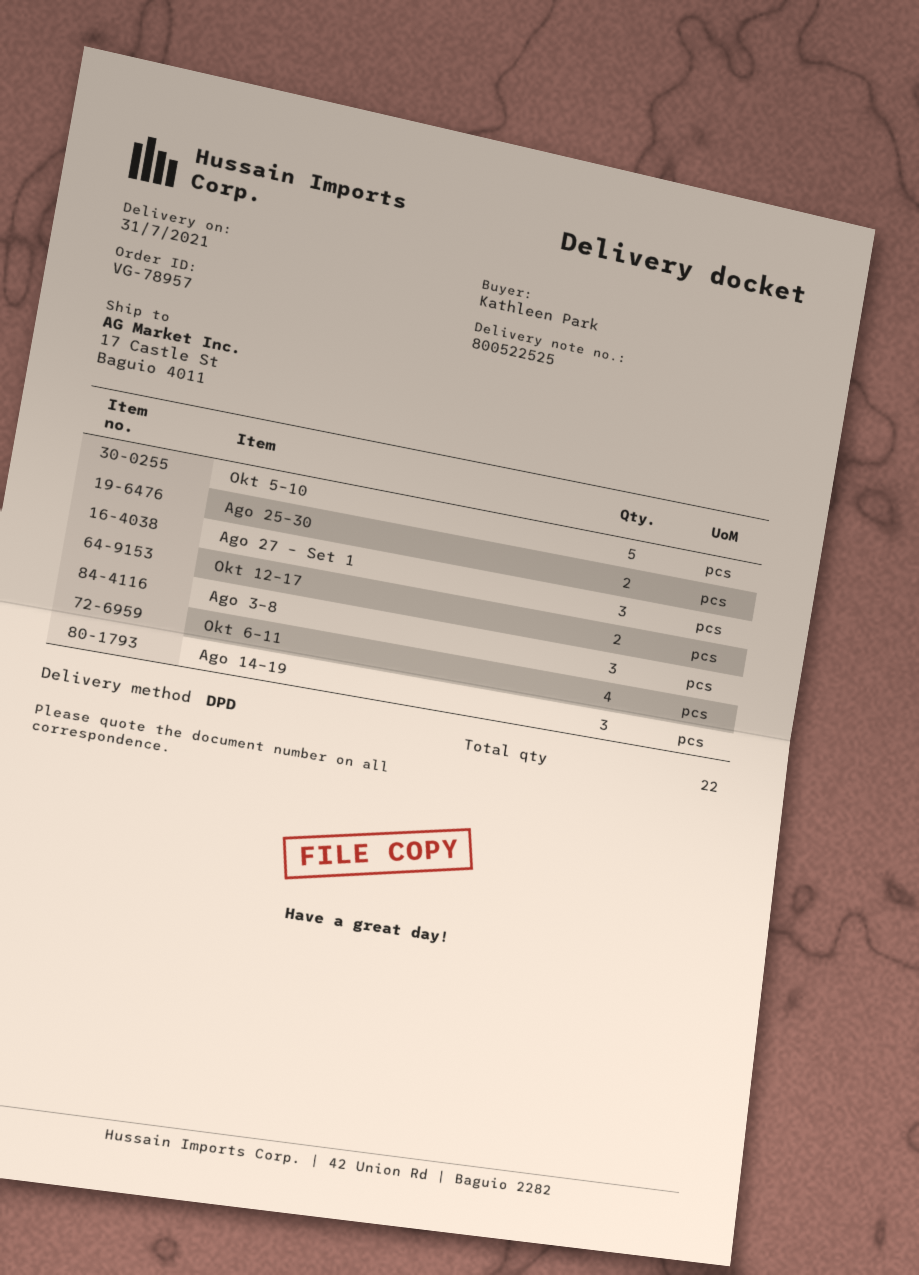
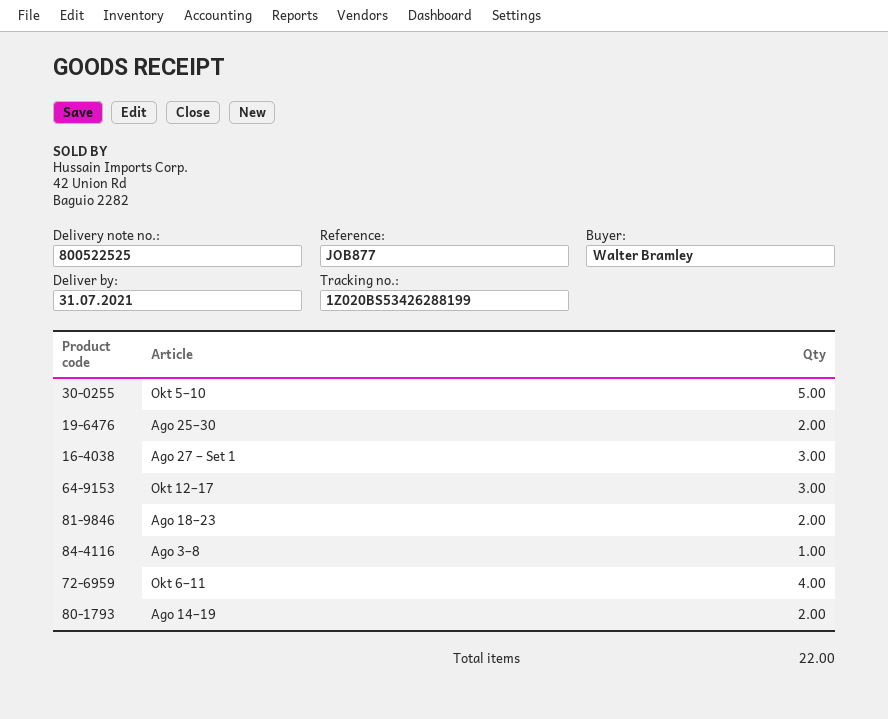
ordered by: Kathleen Park -> Walter Bramley
Okt 12–17: 2 -> 3
Ago 3–8: 3 -> 1
Ago 14–19: 3 -> 2
Ago 18–23: none -> 2

